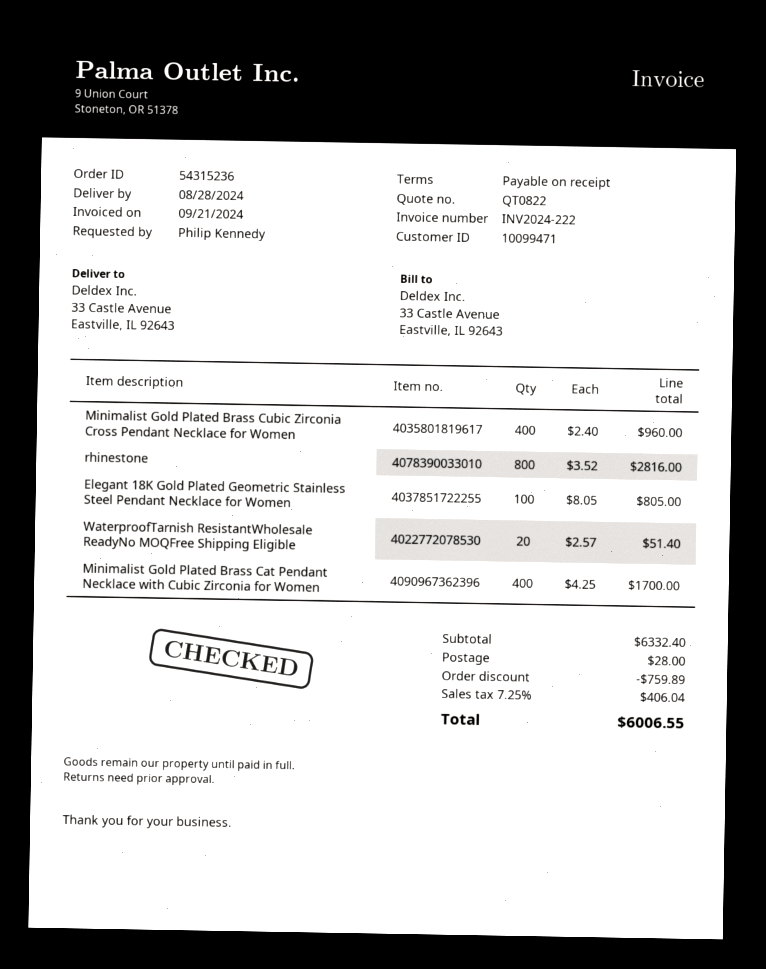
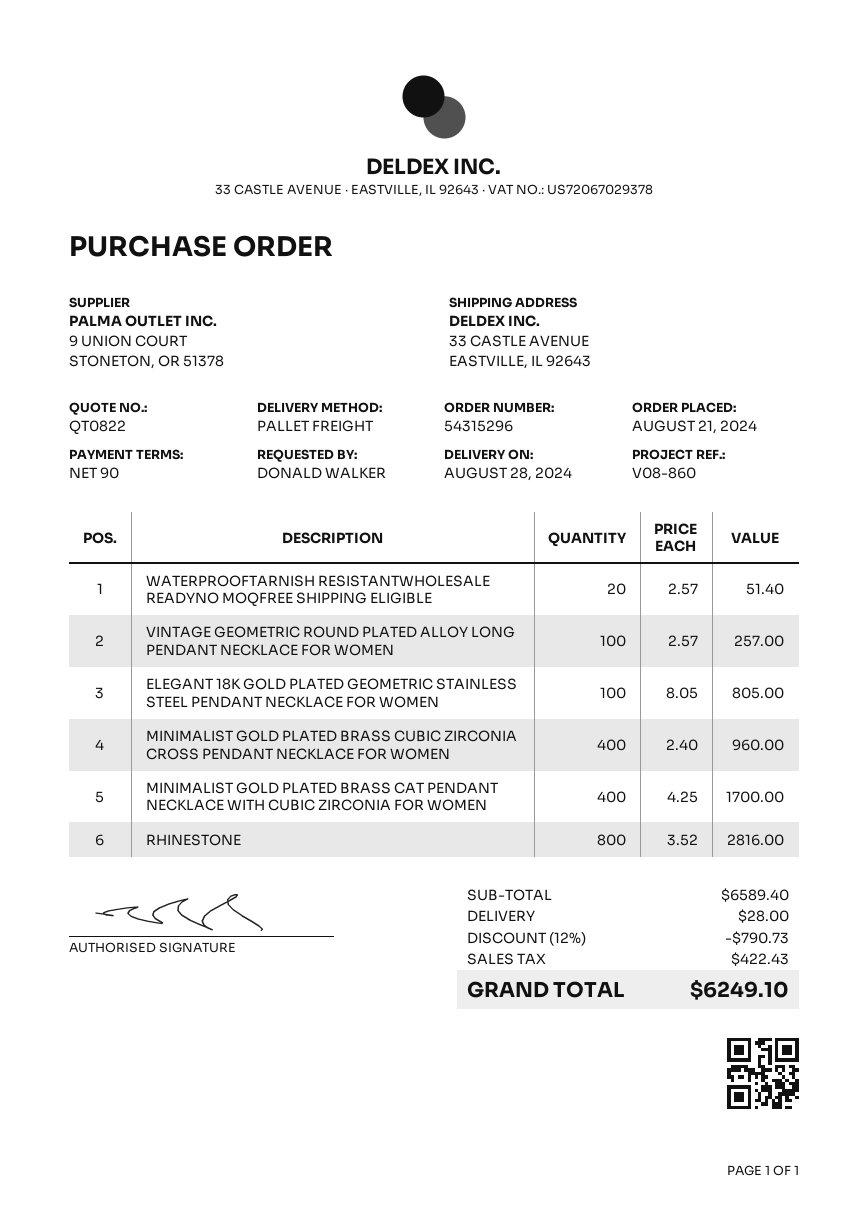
order number: 54315236 -> 54315296
payment terms: on receipt -> 90 days
ordered by: Philip Kennedy -> DONALD WALKER
VINTAGE GEOMETRIC ROUND PLATED ALLOY LONG PENDANT NECKLACE FOR WOMEN: none -> 100 x 2.57 = 257.00
subtotal: 6332.40 -> 6589.40
discount: 759.89 -> 790.73
tax: 406.04 -> 422.43
total: 6006.55 -> 6249.10

